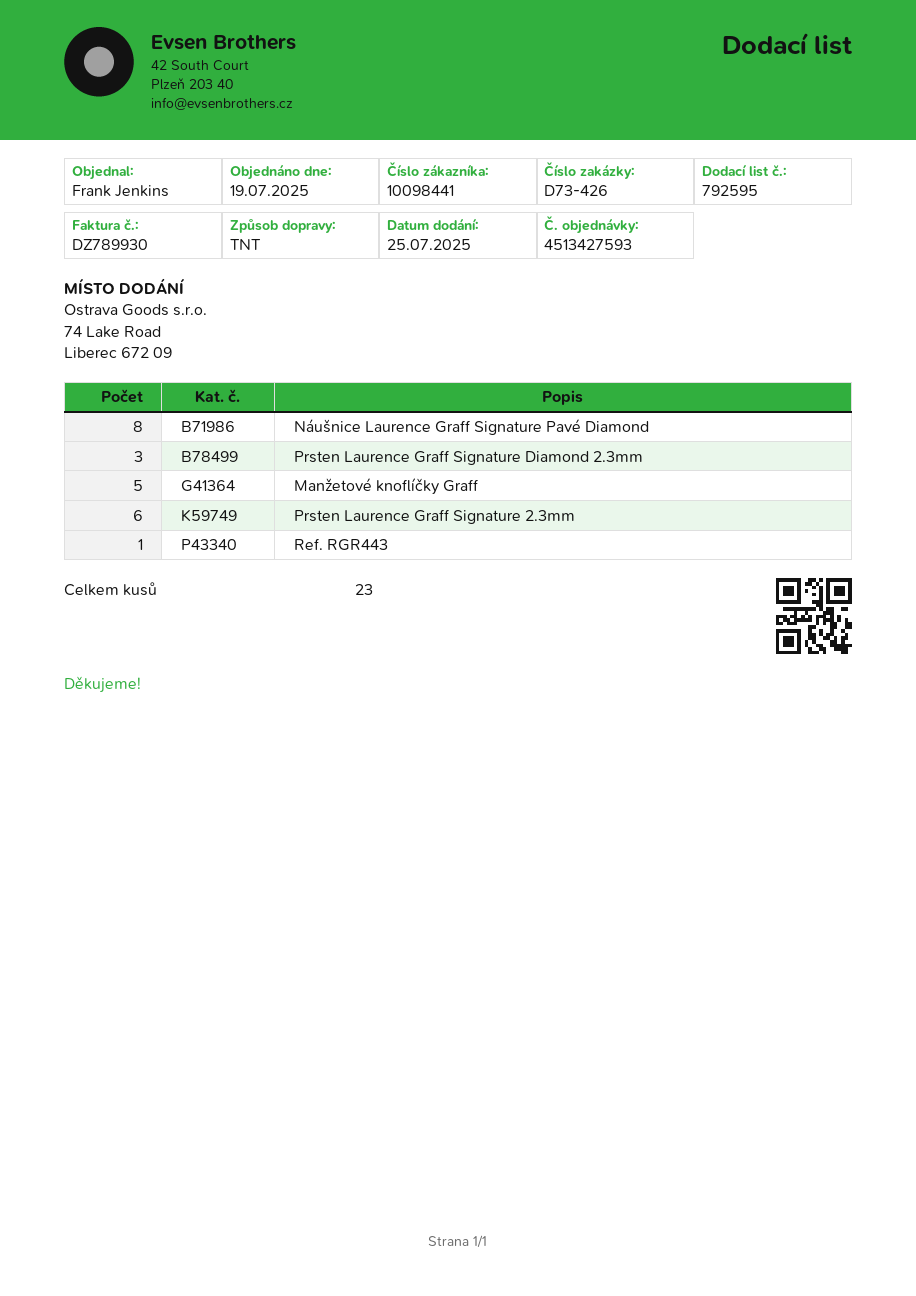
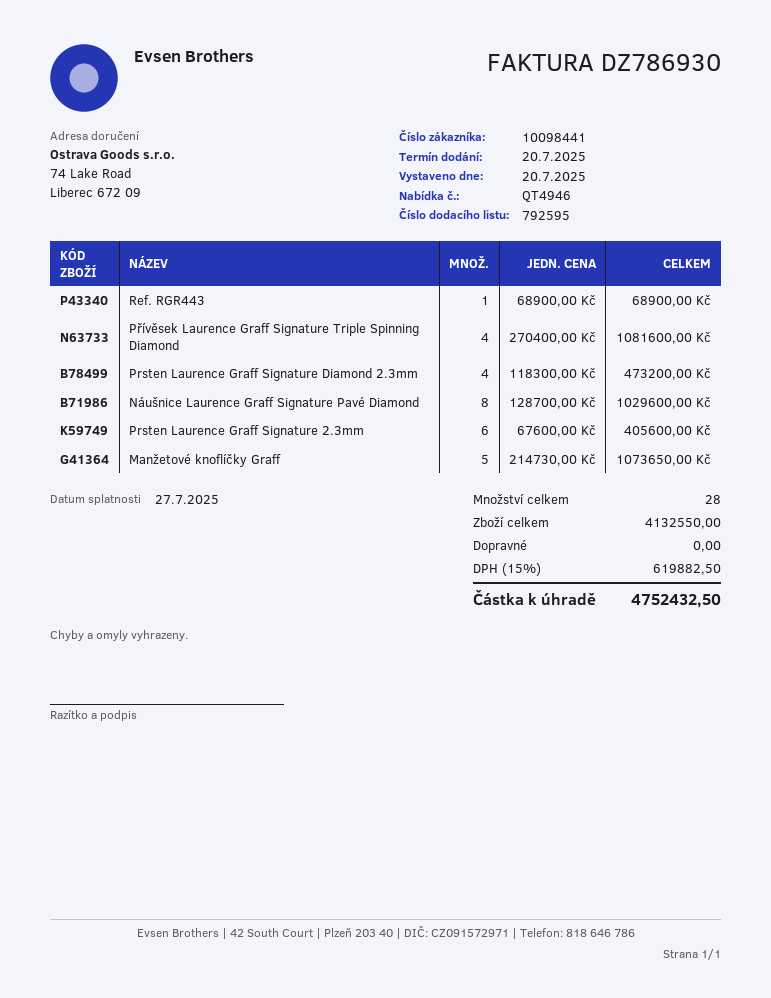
delivery date: 2025-07-25 -> 2025-07-20
invoice number: DZ789930 -> DZ786930
Prsten Laurence Graff Signature Diamond 2.3mm: 3 -> 4
Přívěsek Laurence Graff Signature Triple Spinning Diamond: none -> 4
total quantity: 23 -> 28

